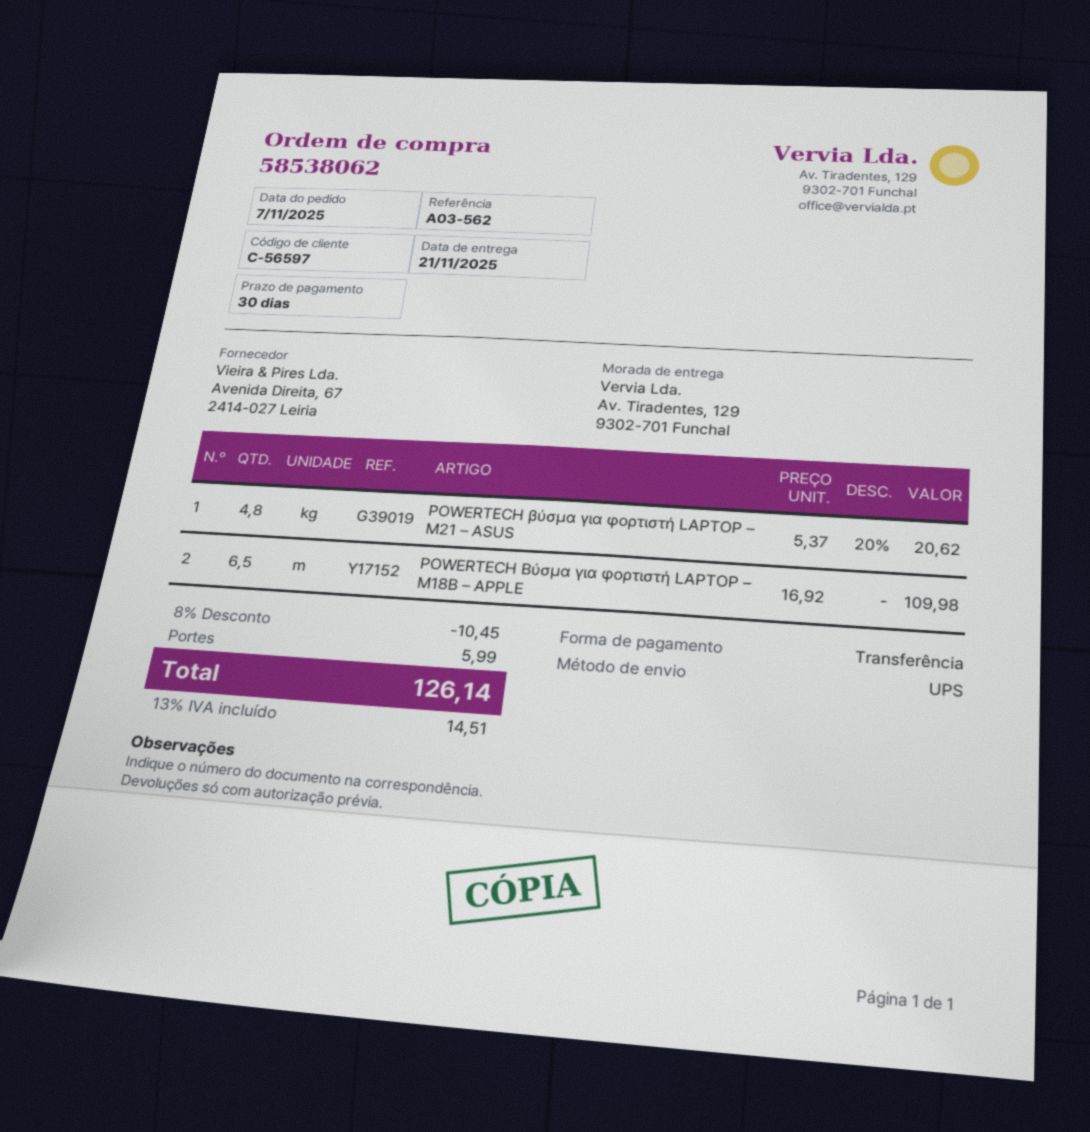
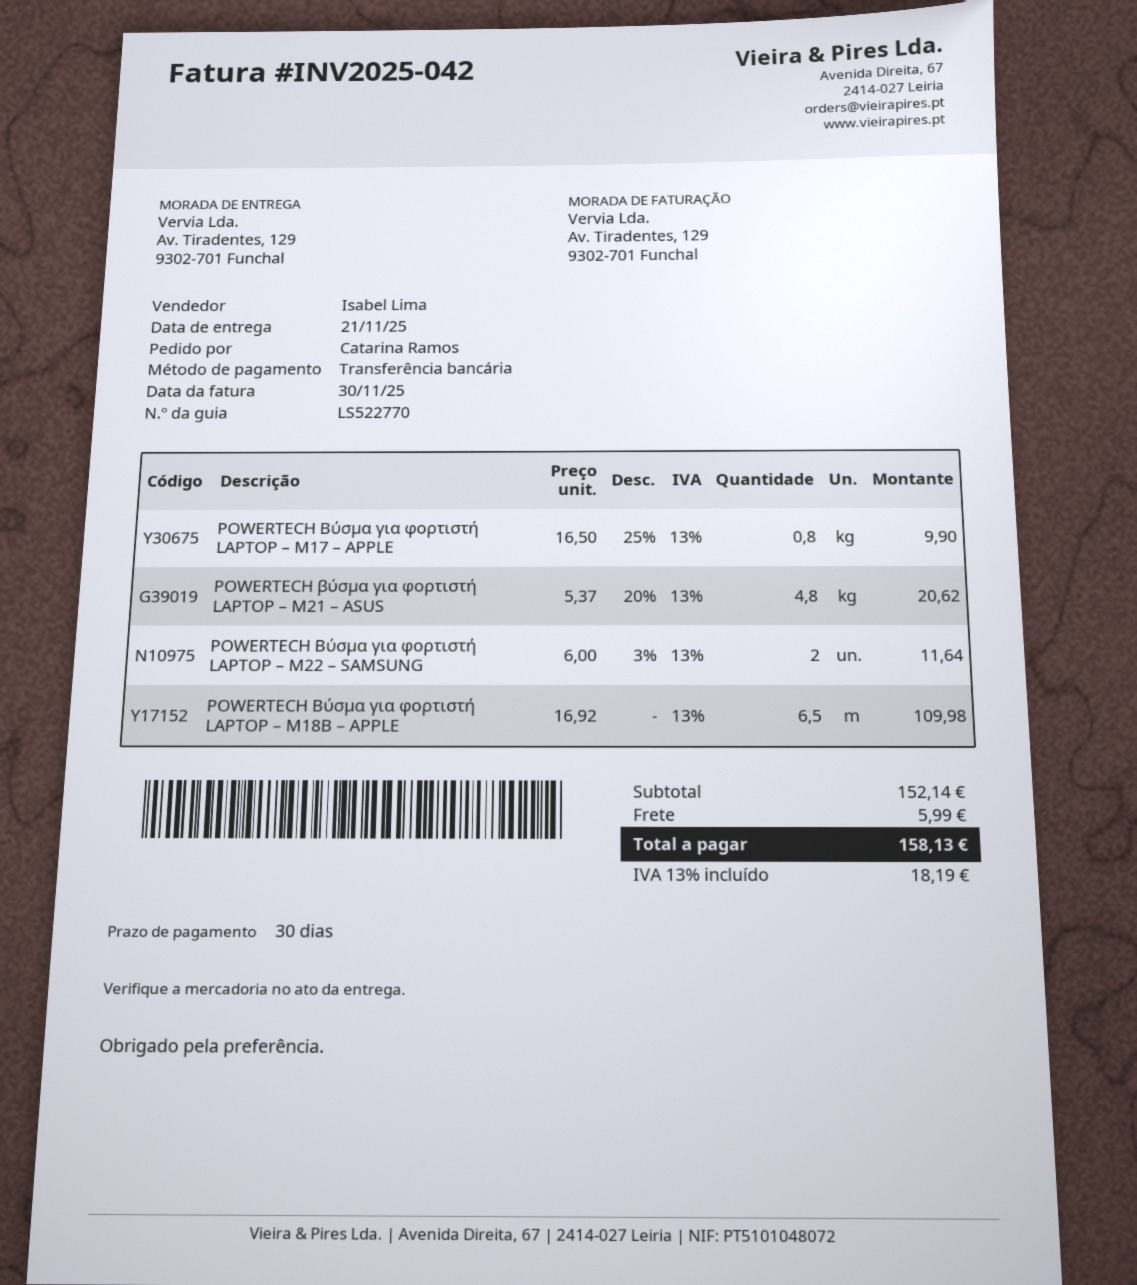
POWERTECH Βύσμα για φορτιστή LAPTOP – M17 – APPLE: none -> 0.8 x 16.50 - 25% = 9.90
POWERTECH Βύσμα για φορτιστή LAPTOP – M22 – SAMSUNG: none -> 2 x 6.00 - 3% = 11.64
discount: 8% = 10.45 -> none
tax: 13% = 14.51 -> 13% = 18.19
total: 126.14 -> 158.13

